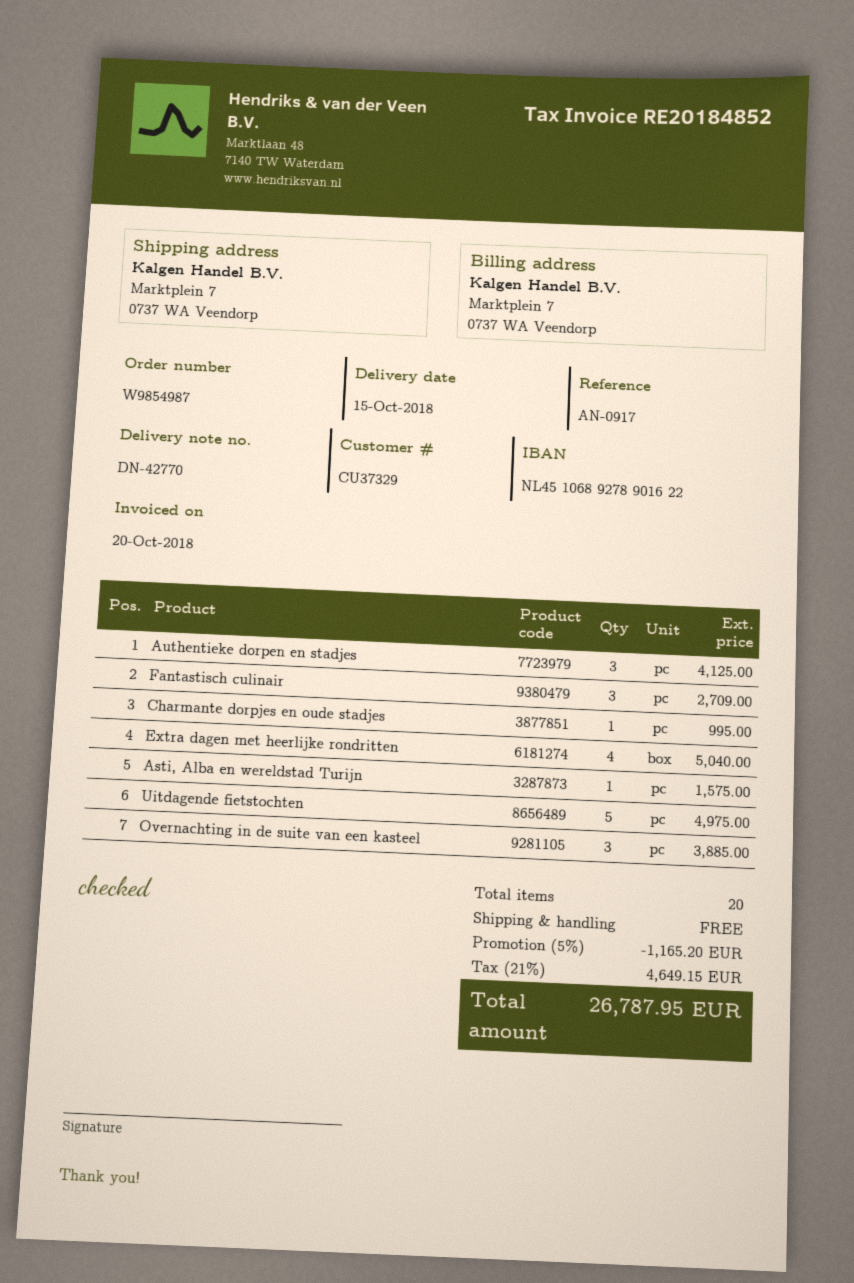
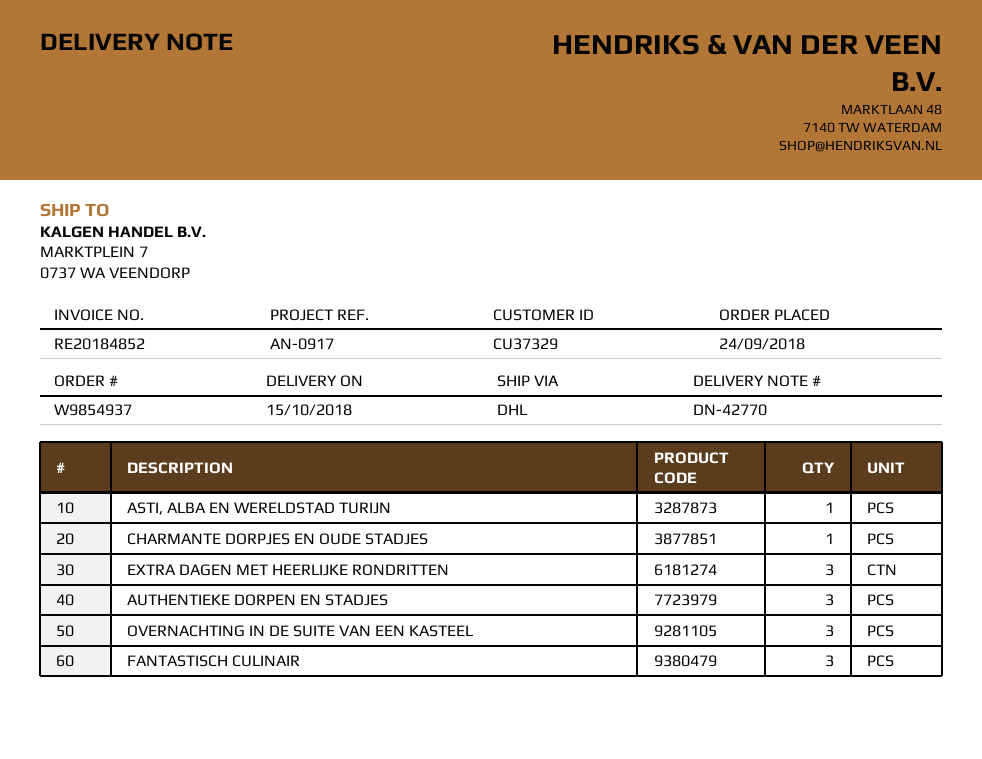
order number: W9854987 -> W9854937
Extra dagen met heerlijke rondritten: 4 -> 3
Uitdagende fietstochten: 5 -> none

